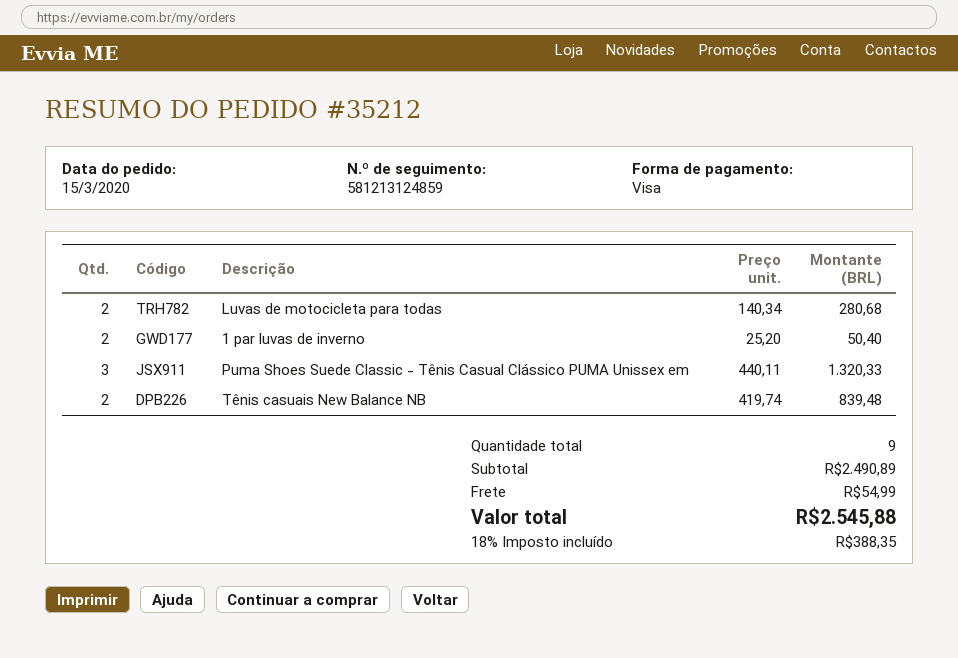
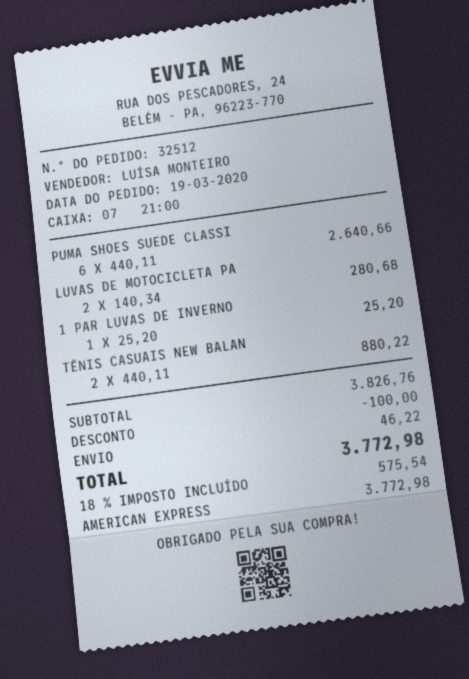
order number: 35212 -> 32512
order date: 2020-03-15 -> 2020-03-19
payment method: Visa -> American Express
1 par luvas de inverno: 2 x 25.20 = 50.40 -> 1 x 25.20 = 25.20
Puma Shoes Suede Classic - Tênis Casual Clássico PUMA Unissex em: 3 x 440.11 = 1320.33 -> 6 x 440.11 = 2640.66
Tênis casuais New Balance NB: 2 x 419.74 = 839.48 -> 2 x 440.11 = 880.22
subtotal: 2490.89 -> 3826.76
discount: none -> 100.00
shipping: 54.99 -> 46.22
tax: 18% = 388.35 -> 18% = 575.54
total: 2545.88 -> 3772.98

